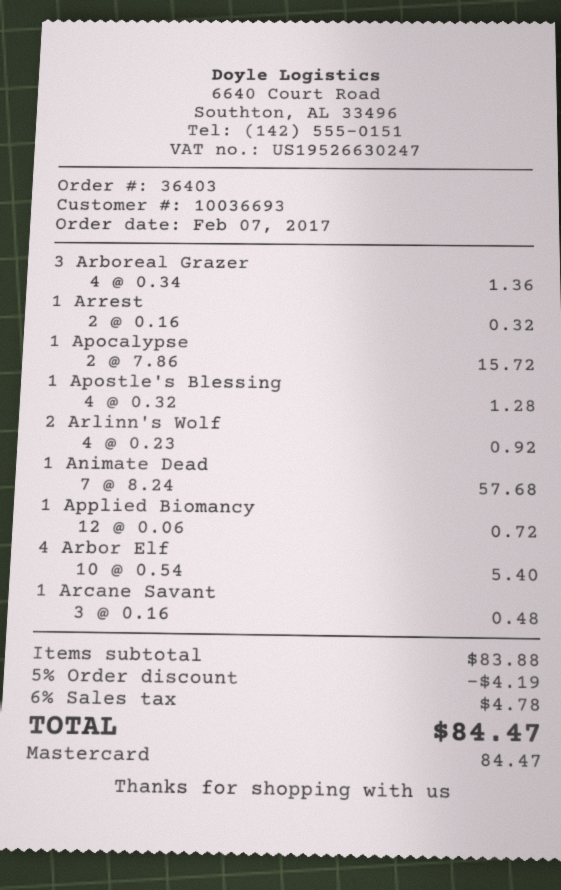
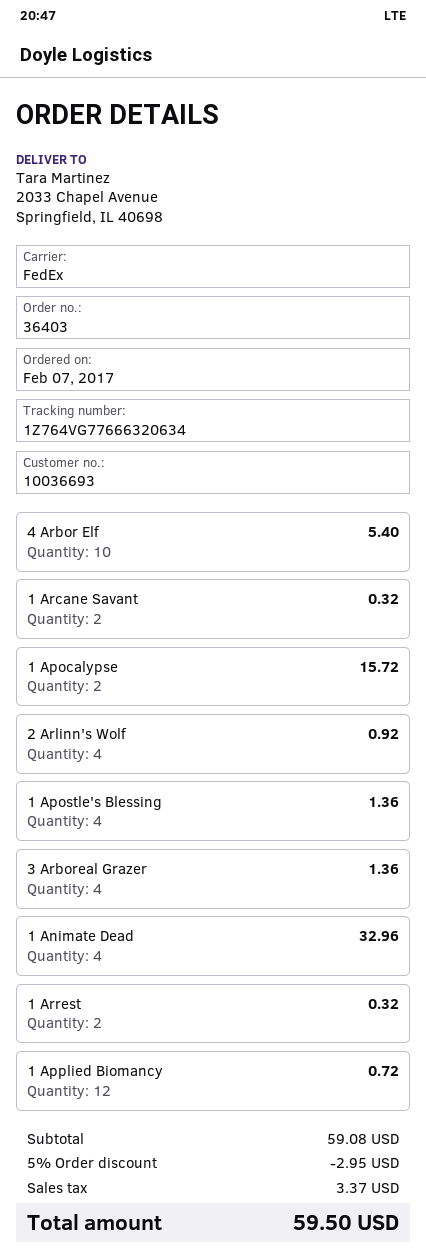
1 Apostle's Blessing: 4 for 1.28 -> 4 for 1.36
1 Animate Dead: 7 for 57.68 -> 4 for 32.96
1 Arcane Savant: 3 for 0.48 -> 2 for 0.32
subtotal: 83.88 -> 59.08
discount: 5% = 4.19 -> 5% = 2.95
tax: 4.78 -> 3.37
total: 84.47 -> 59.50

